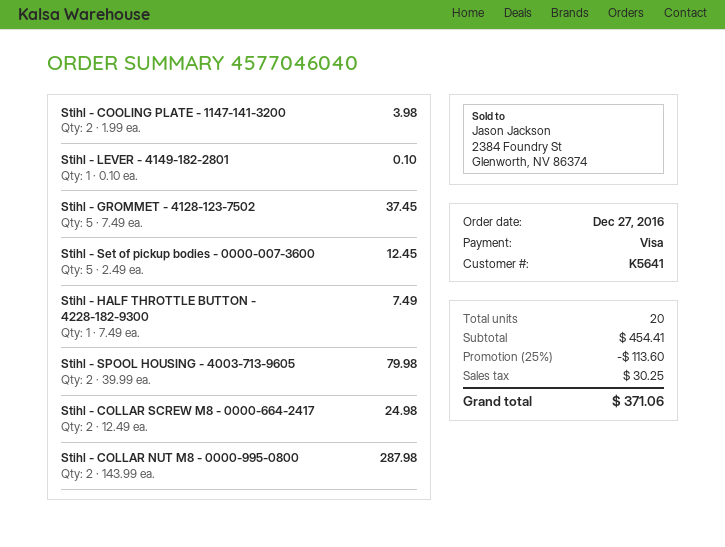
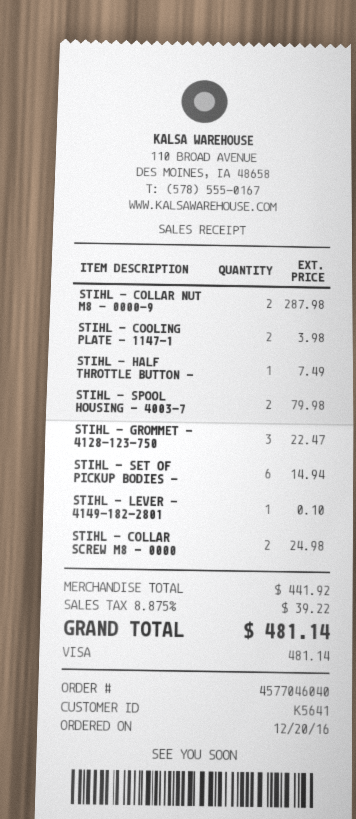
order date: 2016-12-27 -> 2016-12-20
Stihl - GROMMET - 4128-123-7502: 5 for 37.45 -> 3 for 22.47
Stihl - Set of pickup bodies - 0000-007-3600: 5 for 12.45 -> 6 for 14.94
subtotal: 454.41 -> 441.92
discount: 25% = 113.60 -> none
tax: 30.25 -> 39.22
total: 371.06 -> 481.14

